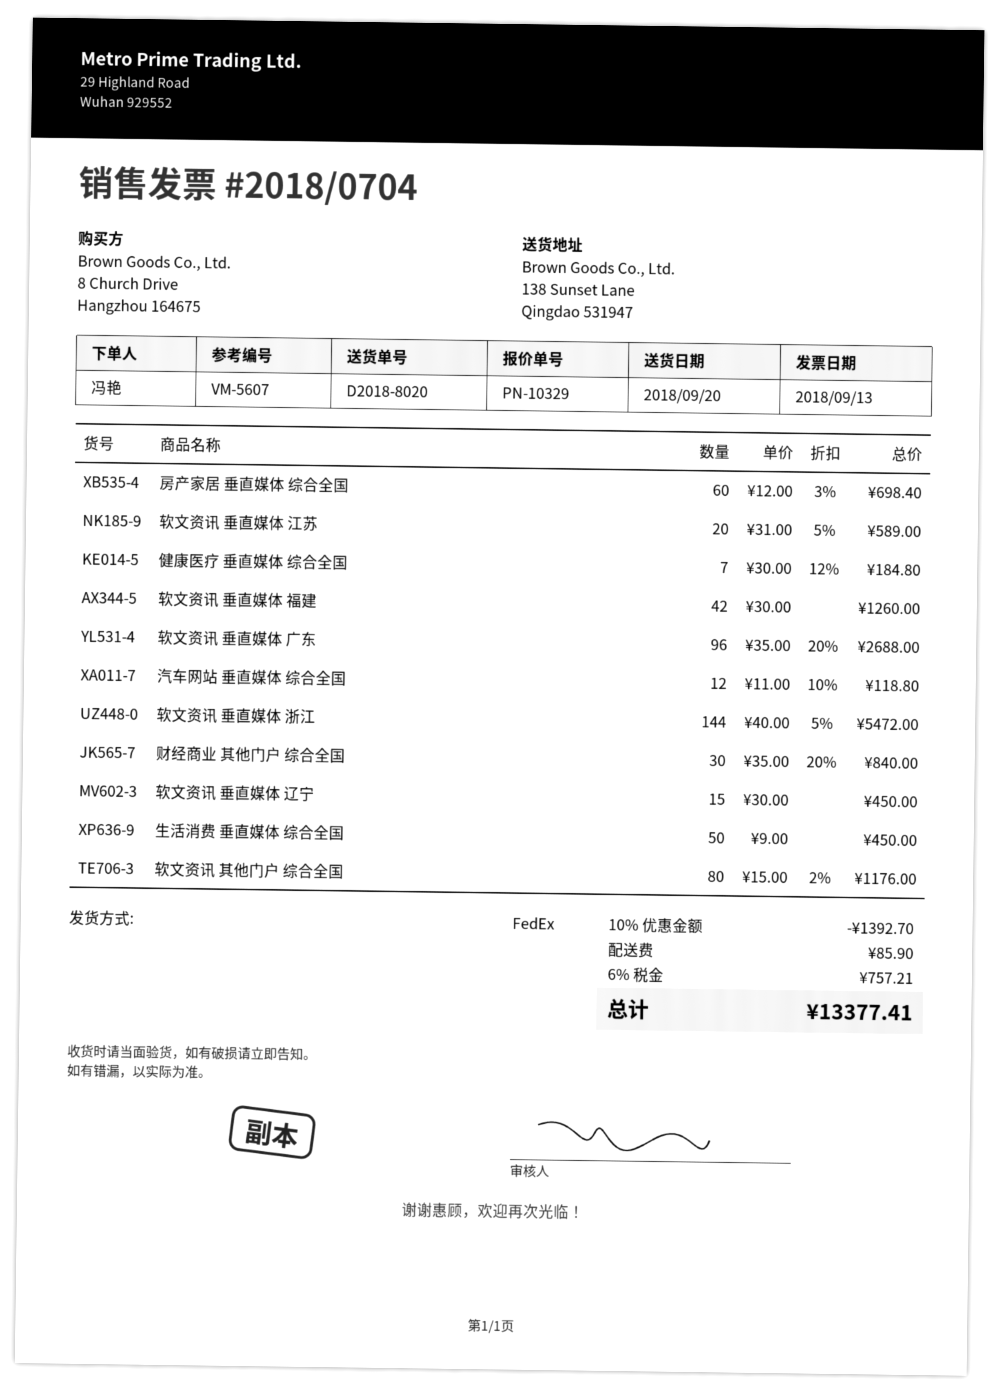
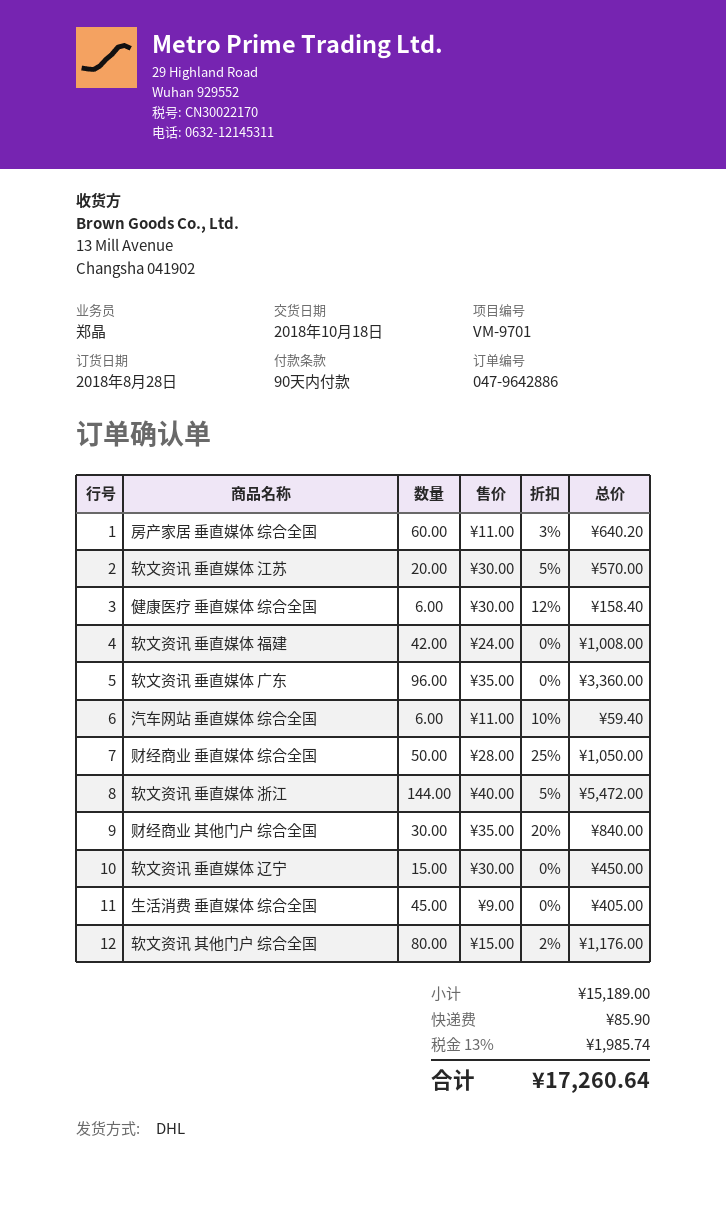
delivery date: 2018-09-20 -> 2018-10-18
reference: VM-5607 -> VM-9701
shipping method: FedEx -> DHL
ship to: 138 Sunset Lane, Qingdao 531947 -> 13 Mill Avenue, Changsha 041902
房产家居 垂直媒体 综合全国: 60 x 12.00 - 3% = 698.40 -> 60 x 11.00 - 3% = 640.20
软文资讯 垂直媒体 江苏: 20 x 31.00 - 5% = 589.00 -> 20 x 30.00 - 5% = 570.00
健康医疗 垂直媒体 综合全国: 7 x 30.00 - 12% = 184.80 -> 6 x 30.00 - 12% = 158.40
软文资讯 垂直媒体 福建: 42 x 30.00 = 1260.00 -> 42 x 24.00 = 1008.00
软文资讯 垂直媒体 广东: 96 x 35.00 - 20% = 2688.00 -> 96 x 35.00 = 3360.00
汽车网站 垂直媒体 综合全国: 12 x 11.00 - 10% = 118.80 -> 6 x 11.00 - 10% = 59.40
生活消费 垂直媒体 综合全国: 50 x 9.00 = 450.00 -> 45 x 9.00 = 405.00
财经商业 垂直媒体 综合全国: none -> 50 x 28.00 - 25% = 1050.00
discount: 10% = 1392.70 -> none
tax: 6% = 757.21 -> 13% = 1985.74
total: 13377.41 -> 17260.64

